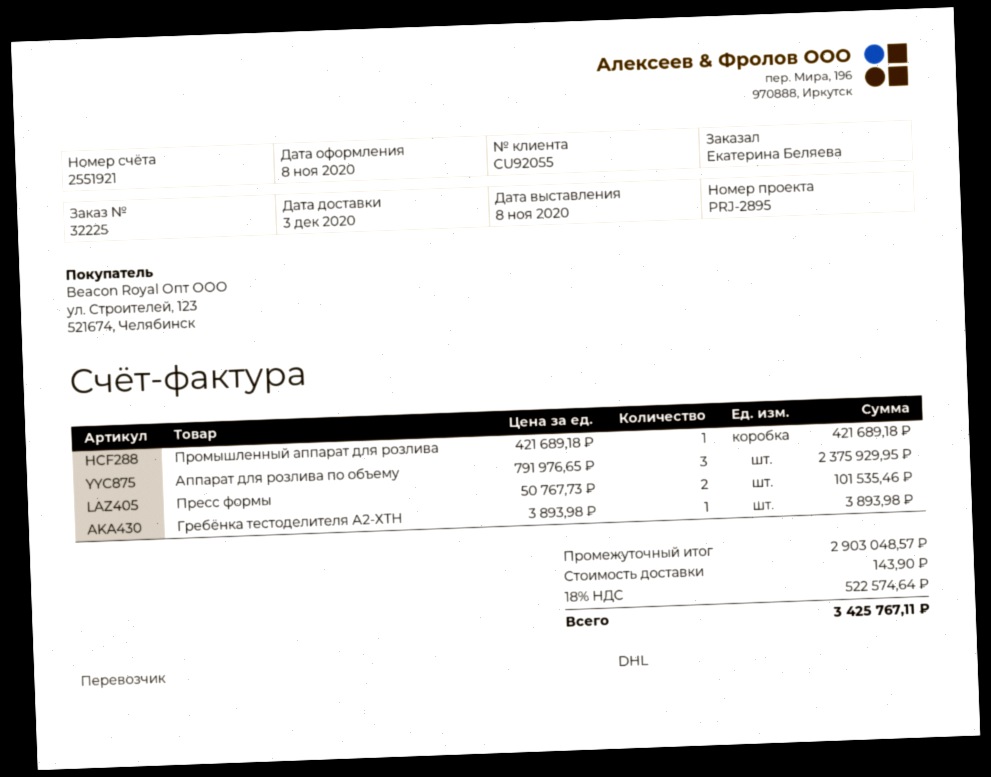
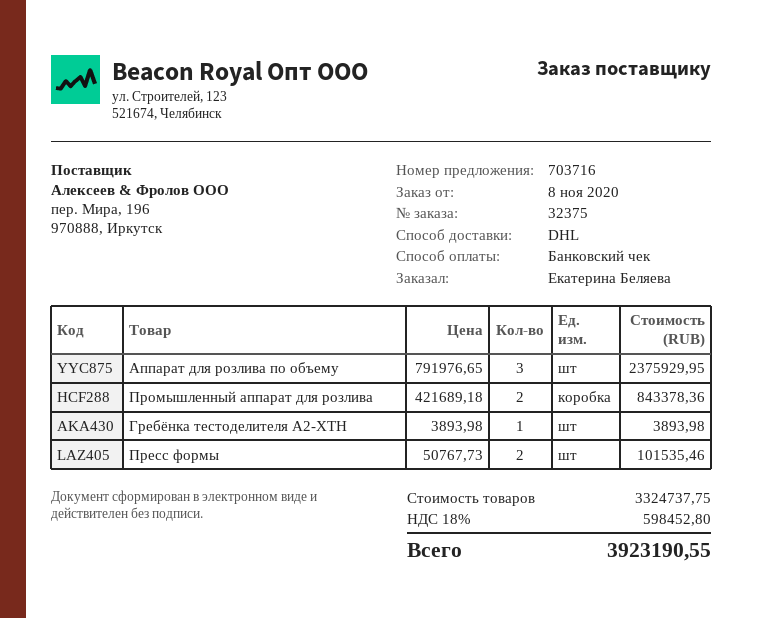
order number: 32225 -> 32375
Промышленный аппарат для розлива: 1 x 421689.18 = 421689.18 -> 2 x 421689.18 = 843378.36
subtotal: 2903048.57 -> 3324737.75
shipping: 143.90 -> none
tax: 18% = 522574.64 -> 18% = 598452.80
total: 3425767.11 -> 3923190.55

